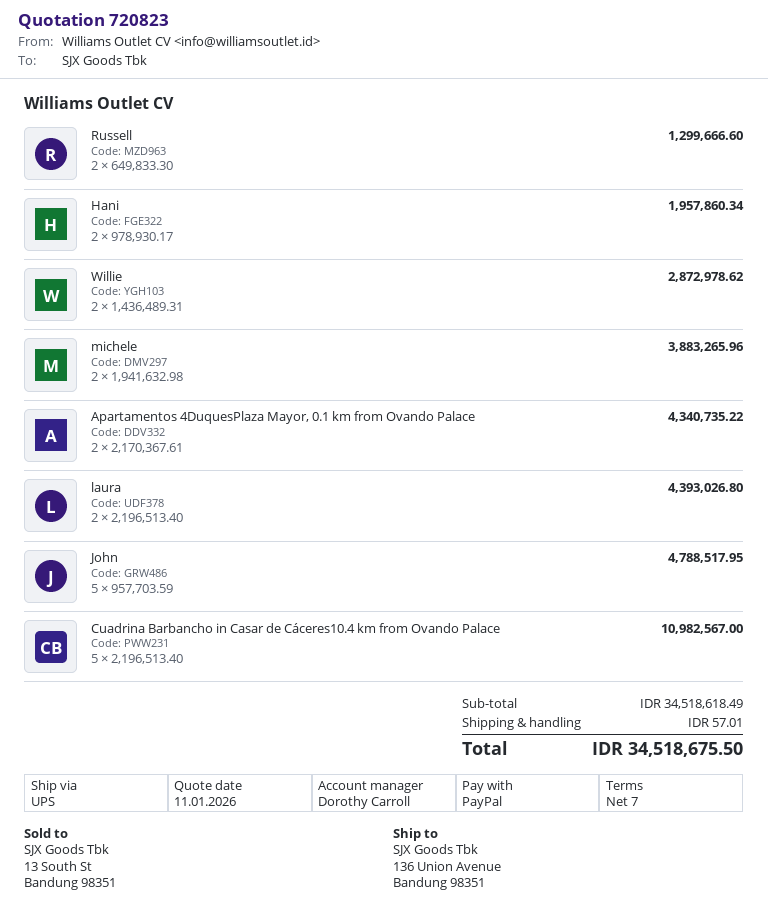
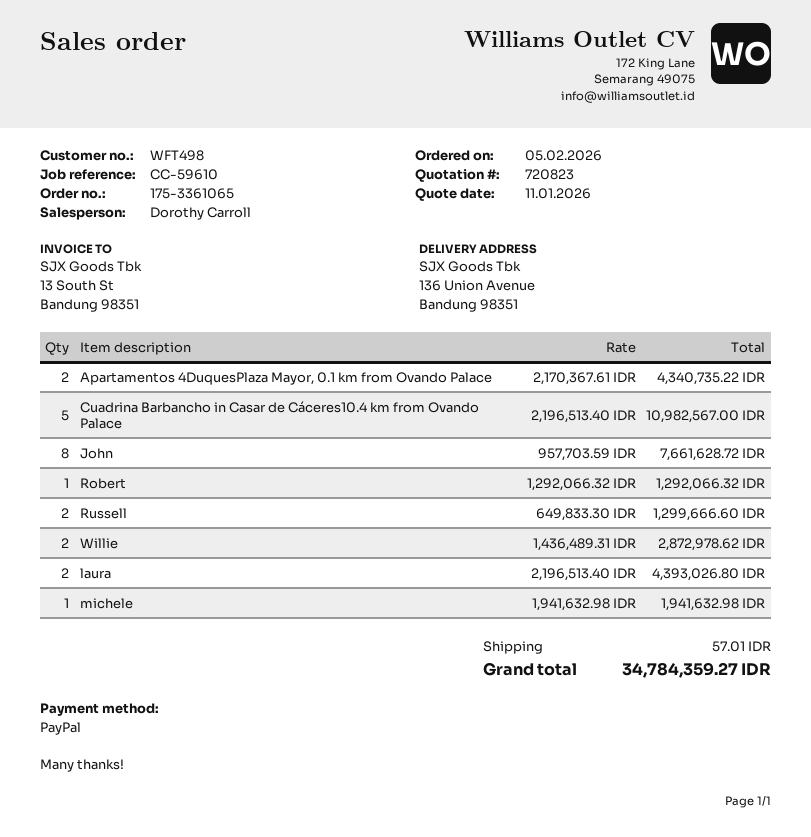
Hani: 2 x 978930.17 = 1957860.34 -> none
michele: 2 x 1941632.98 = 3883265.96 -> 1 x 1941632.98 = 1941632.98
John: 5 x 957703.59 = 4788517.95 -> 8 x 957703.59 = 7661628.72
Robert: none -> 1 x 1292066.32 = 1292066.32
total: 34518675.50 -> 34784359.27

